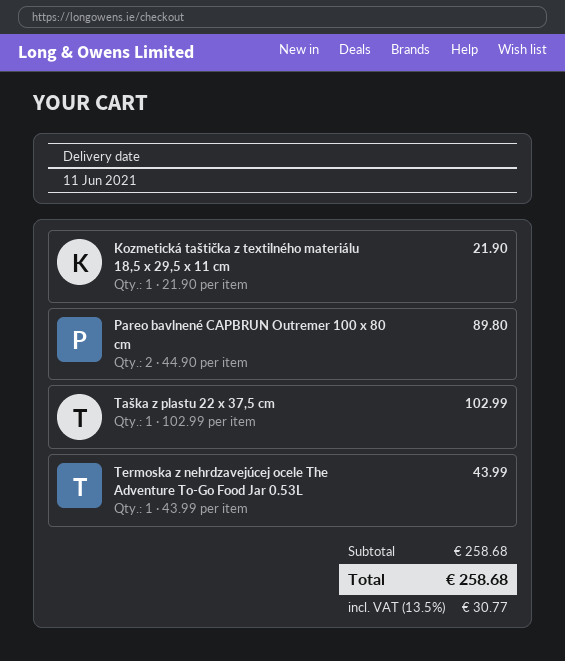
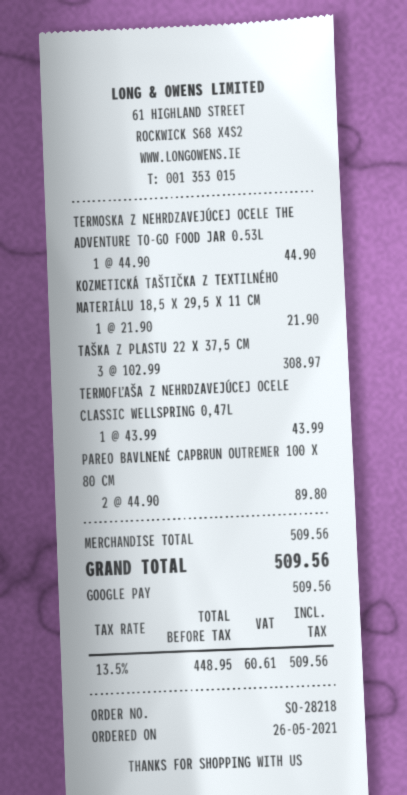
Taška z plastu 22 x 37,5 cm: 1 x 102.99 = 102.99 -> 3 x 102.99 = 308.97
Termoska z nehrdzavejúcej ocele The Adventure To-Go Food Jar 0.53L: 1 x 43.99 = 43.99 -> 1 x 44.90 = 44.90
TERMOFĽAŠA Z NEHRDZAVEJÚCEJ OCELE CLASSIC WELLSPRING 0,47L: none -> 1 x 43.99 = 43.99
subtotal: 258.68 -> 509.56
tax: 13.5% = 30.77 -> 13.5% = 60.61
total: 258.68 -> 509.56

